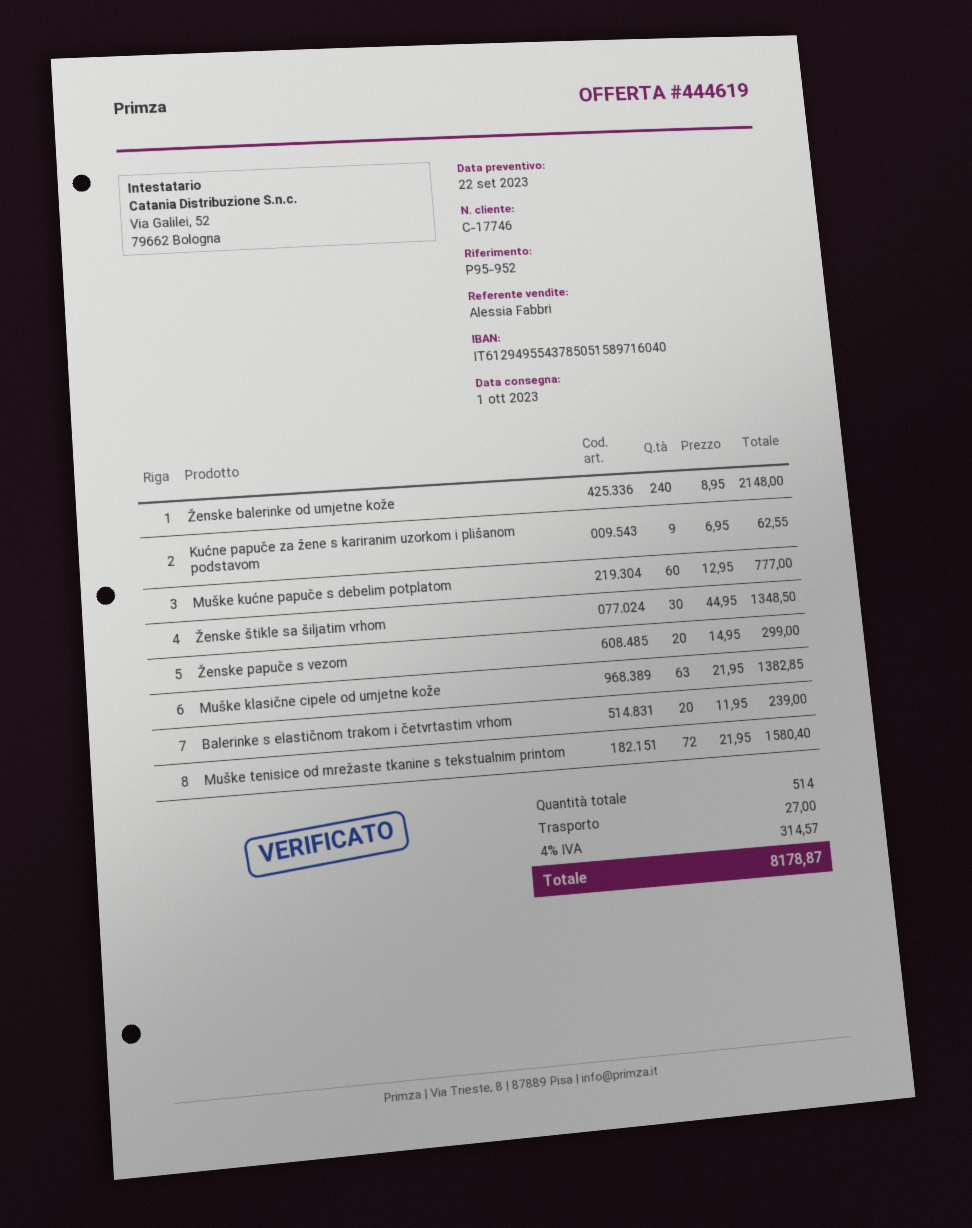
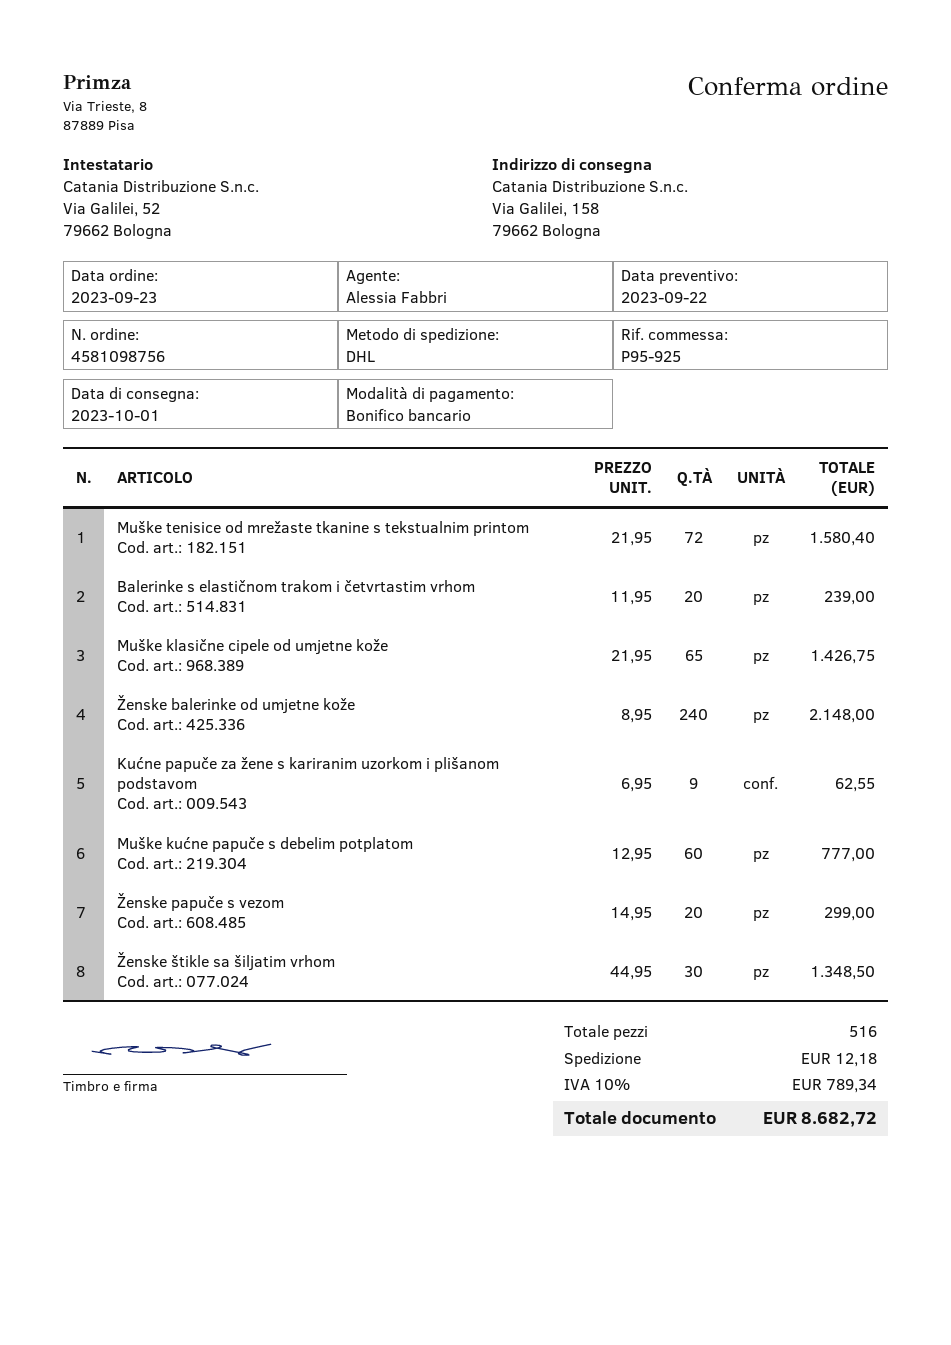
reference: P95-952 -> P95-925
Muške klasične cipele od umjetne kože: 63 x 21.95 = 1382.85 -> 65 x 21.95 = 1426.75
total quantity: 514 -> 516
shipping: 27.00 -> 12.18
tax: 4% = 314.57 -> 10% = 789.34
total: 8178.87 -> 8682.72

